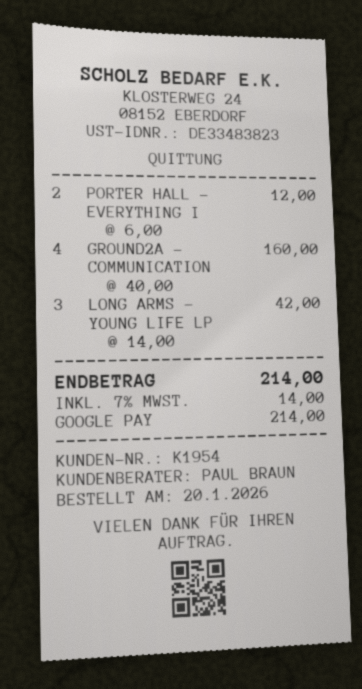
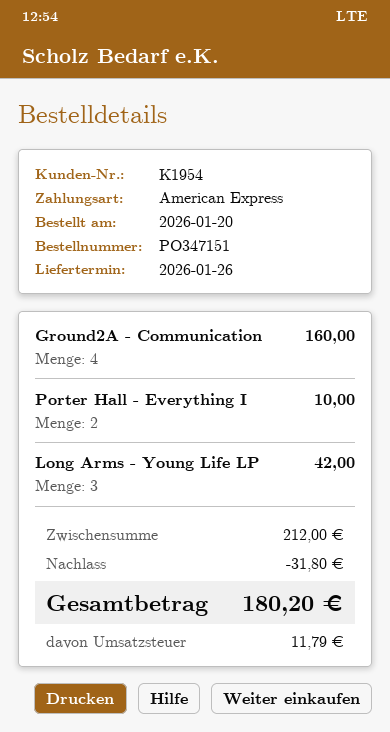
payment method: Google Pay -> American Express
PORTER HALL - EVERYTHING I: 2 for 12.00 -> 2 for 10.00
discount: none -> 31.80
tax: 14.00 -> 11.79
total: 214.00 -> 180.20

